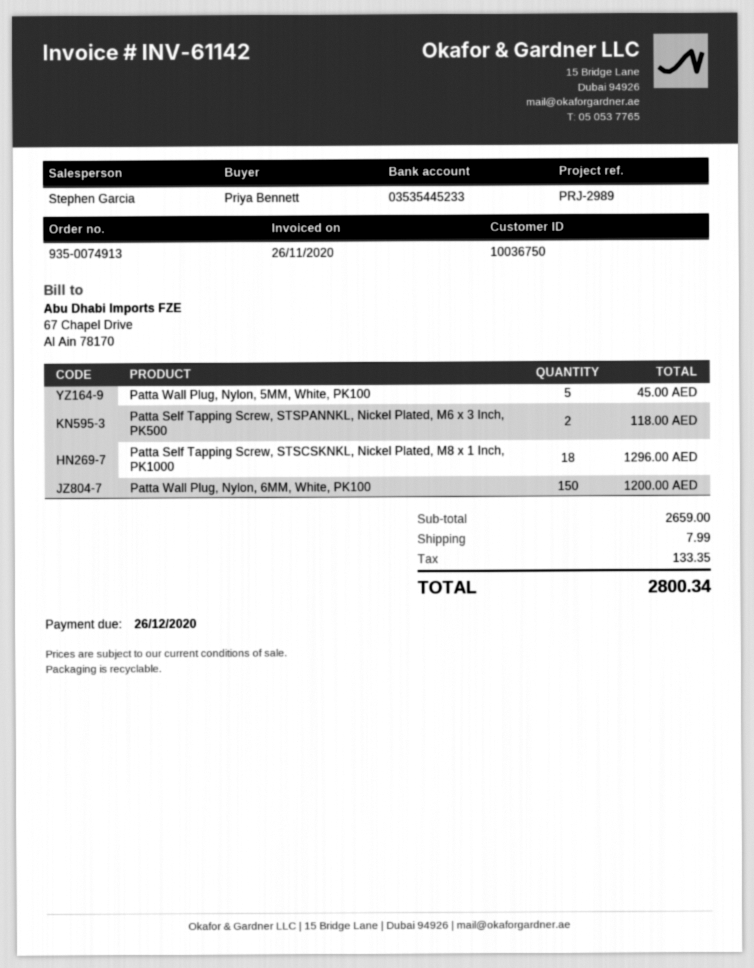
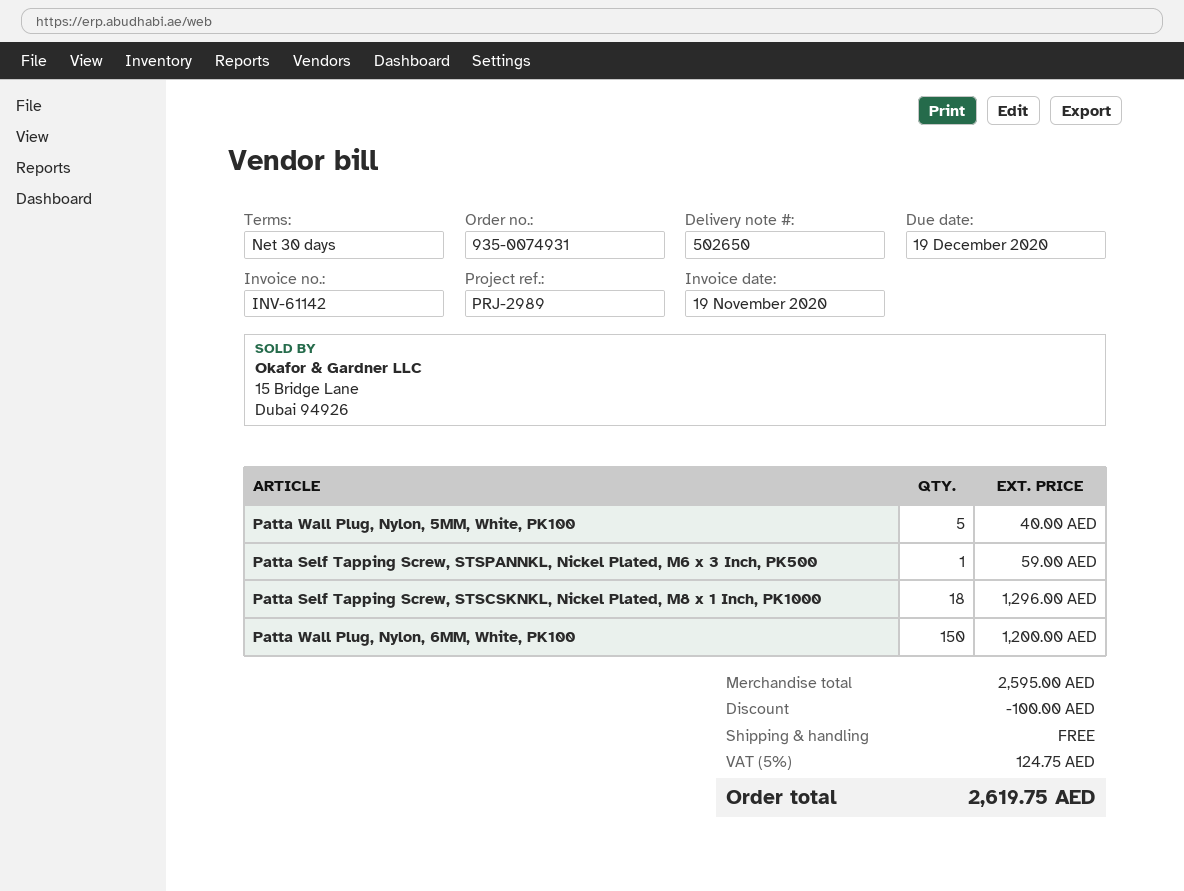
order number: 935-0074913 -> 935-0074931
invoice date: 2020-11-26 -> 2020-11-19
due date: 2020-12-26 -> 2020-12-19
Patta Wall Plug, Nylon, 5MM, White, PK100: 5 for 45.00 -> 5 for 40.00
Patta Self Tapping Screw, STSPANNKL, Nickel Plated, M6 x 3 Inch, PK500: 2 for 118.00 -> 1 for 59.00
subtotal: 2659.00 -> 2595.00
discount: none -> 100.00
shipping: 7.99 -> 0.00
tax: 133.35 -> 124.75
total: 2800.34 -> 2619.75

